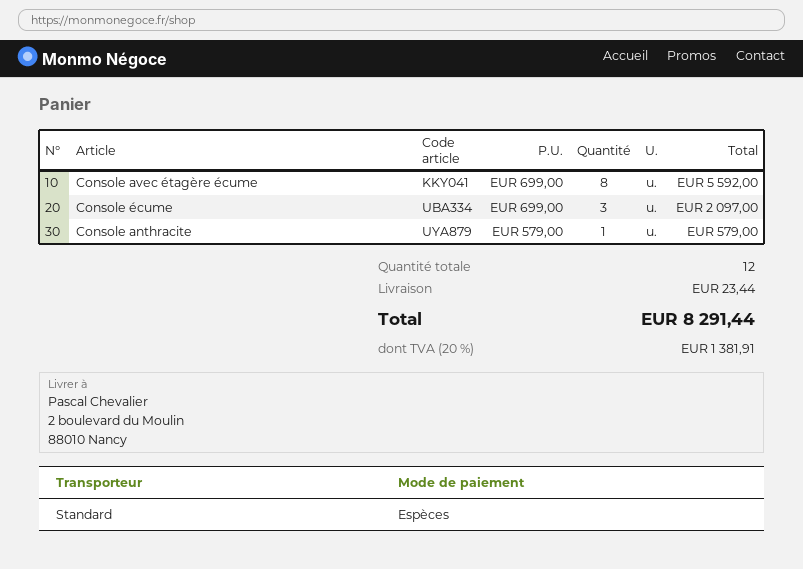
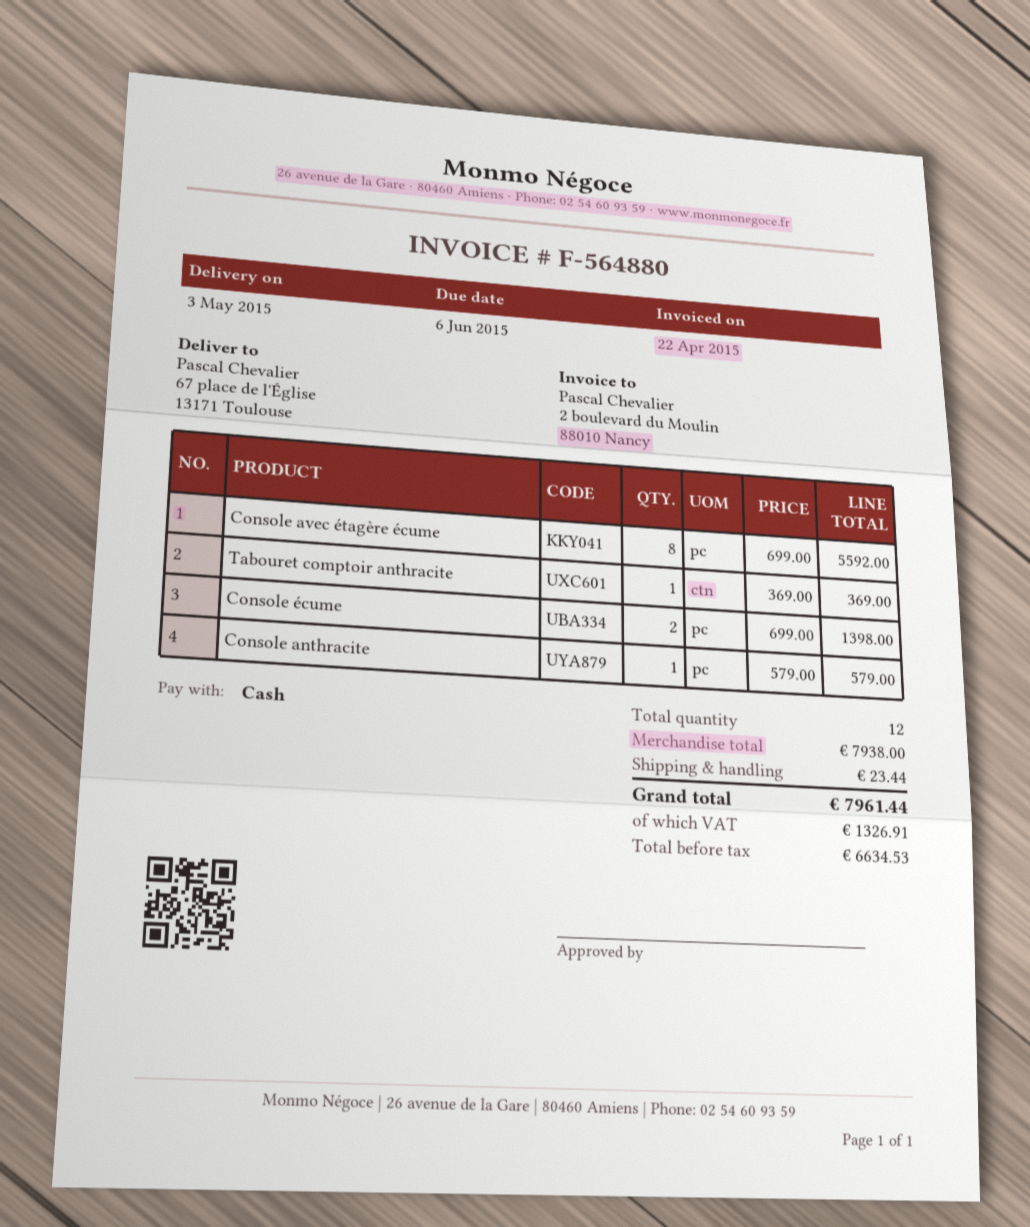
ship to: 2 boulevard du Moulin, 88010 Nancy -> 67 place de l'Église, 13171 Toulouse
Console écume: 3 x 699.00 = 2097.00 -> 2 x 699.00 = 1398.00
Tabouret comptoir anthracite: none -> 1 x 369.00 = 369.00
tax: 1381.91 -> 1326.91
total: 8291.44 -> 7961.44

